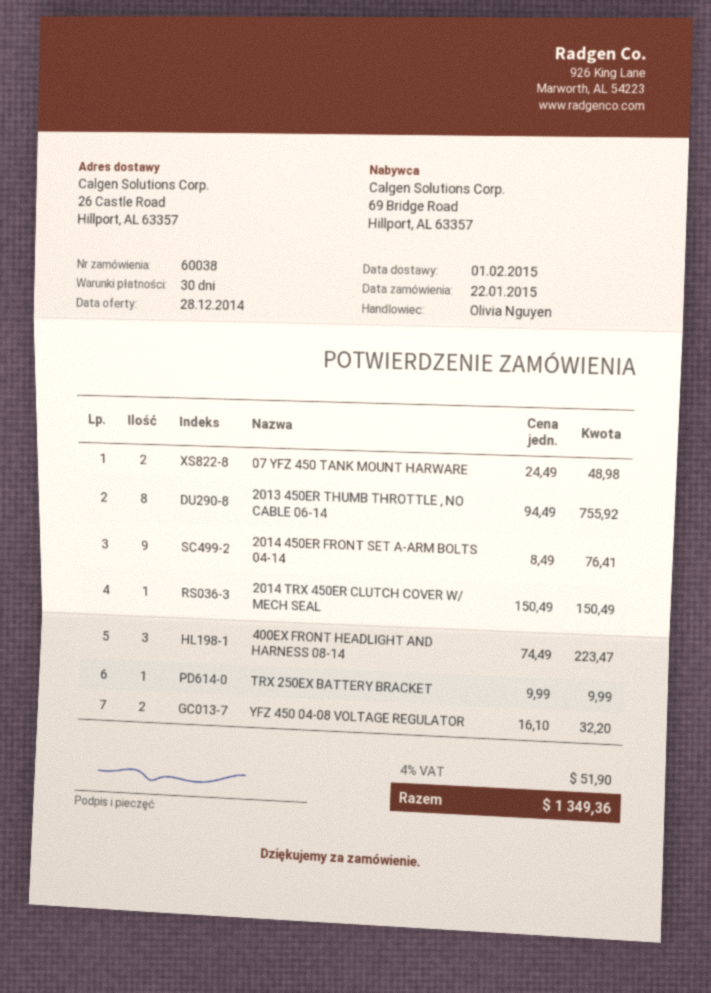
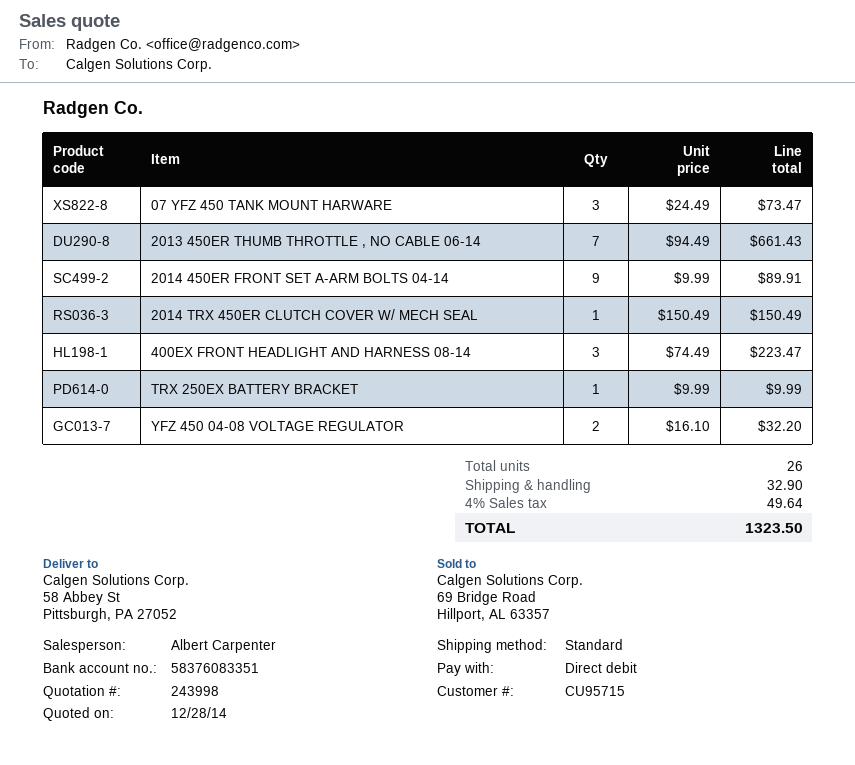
sales rep: Olivia Nguyen -> Albert Carpenter
ship to: 26 Castle Road, Hillport, AL 63357 -> 58 Abbey St, Pittsburgh, PA 27052
07 YFZ 450 TANK MOUNT HARWARE: 2 x 24.49 = 48.98 -> 3 x 24.49 = 73.47
2013 450ER THUMB THROTTLE , NO CABLE 06-14: 8 x 94.49 = 755.92 -> 7 x 94.49 = 661.43
2014 450ER FRONT SET A-ARM BOLTS 04-14: 9 x 8.49 = 76.41 -> 9 x 9.99 = 89.91
shipping: none -> 32.90
tax: 4% = 51.90 -> 4% = 49.64
total: 1349.36 -> 1323.50

